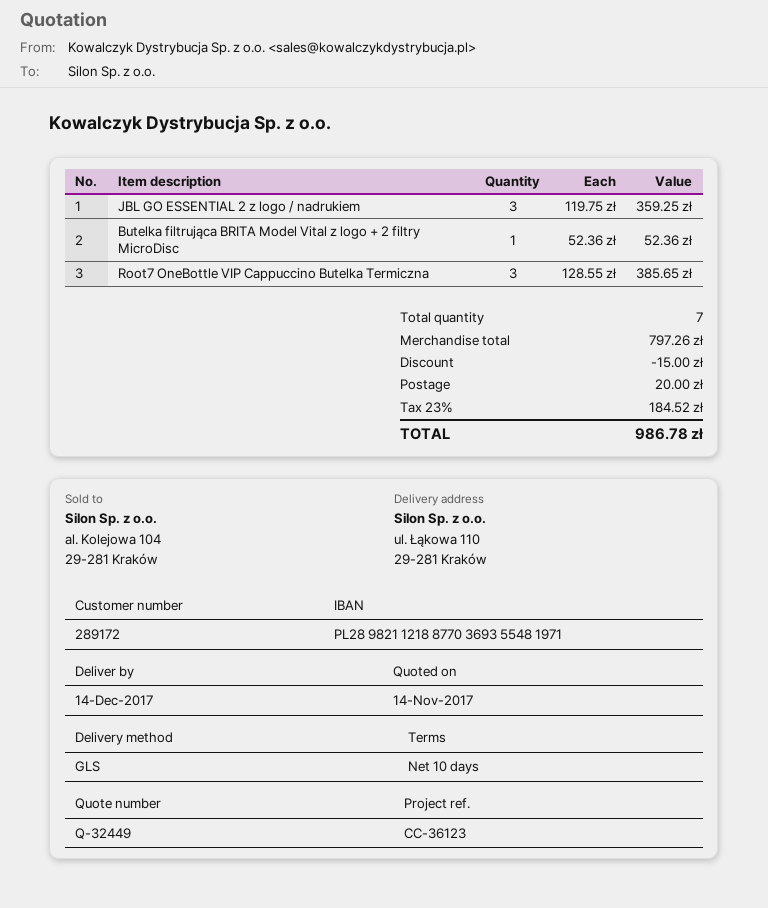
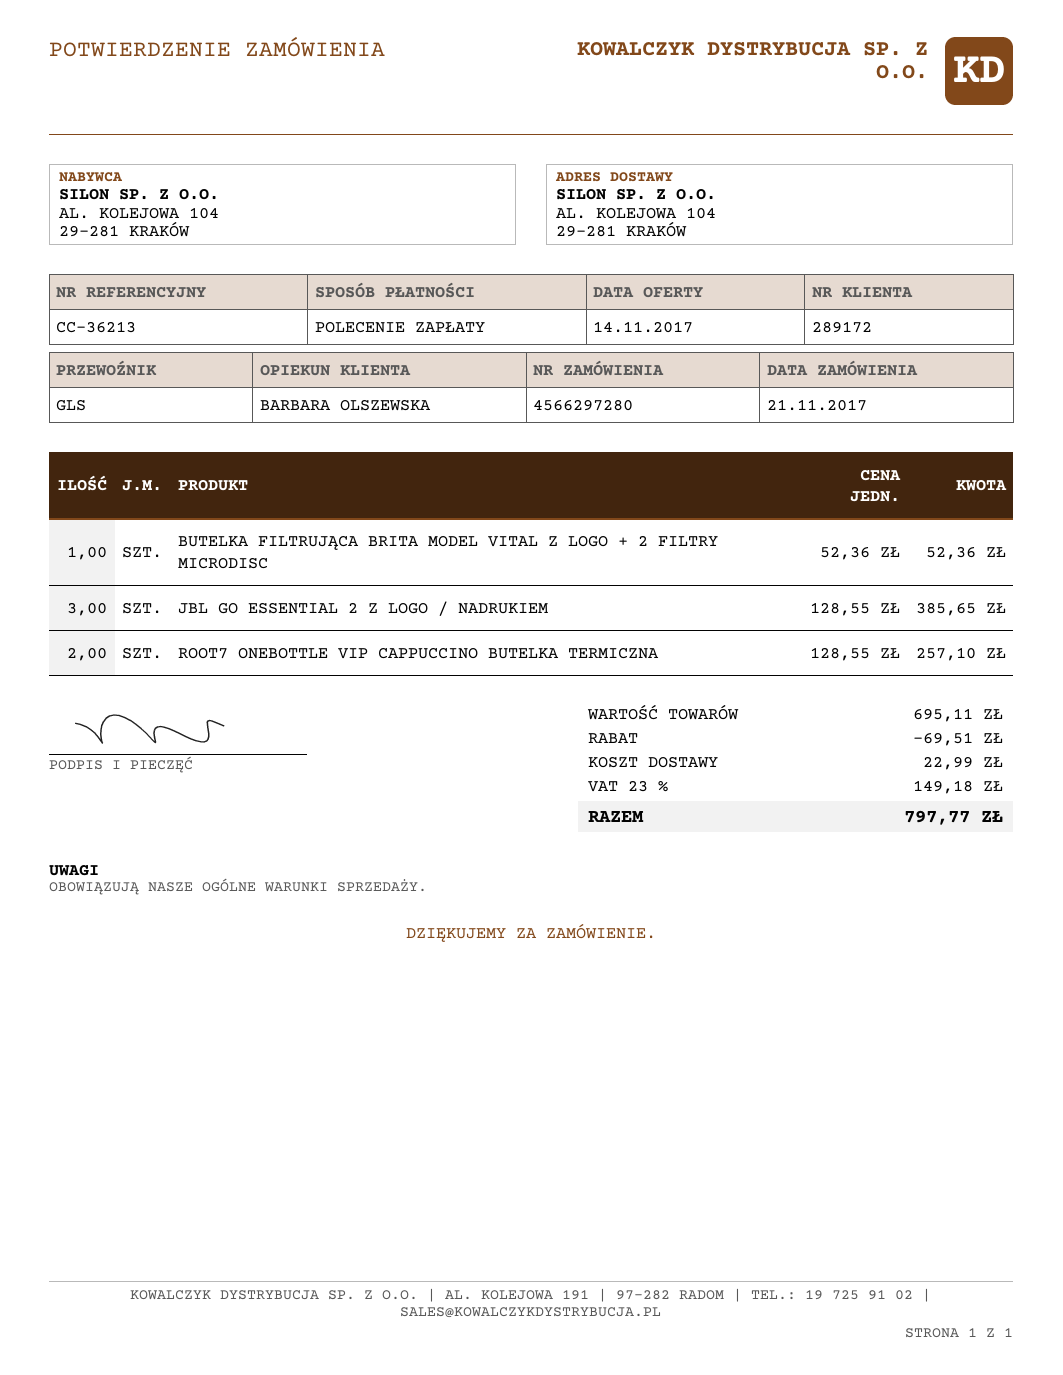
reference: CC-36123 -> CC-36213
ship to: ul. Łąkowa 110, 29-281 Kraków -> AL. KOLEJOWA 104, 29-281 KRAKÓW
JBL GO ESSENTIAL 2 z logo / nadrukiem: 3 x 119.75 = 359.25 -> 3 x 128.55 = 385.65
Root7 OneBottle VIP Cappuccino Butelka Termiczna: 3 x 128.55 = 385.65 -> 2 x 128.55 = 257.10
subtotal: 797.26 -> 695.11
discount: 15.00 -> 69.51
shipping: 20.00 -> 22.99
tax: 23% = 184.52 -> 23% = 149.18
total: 986.78 -> 797.77

